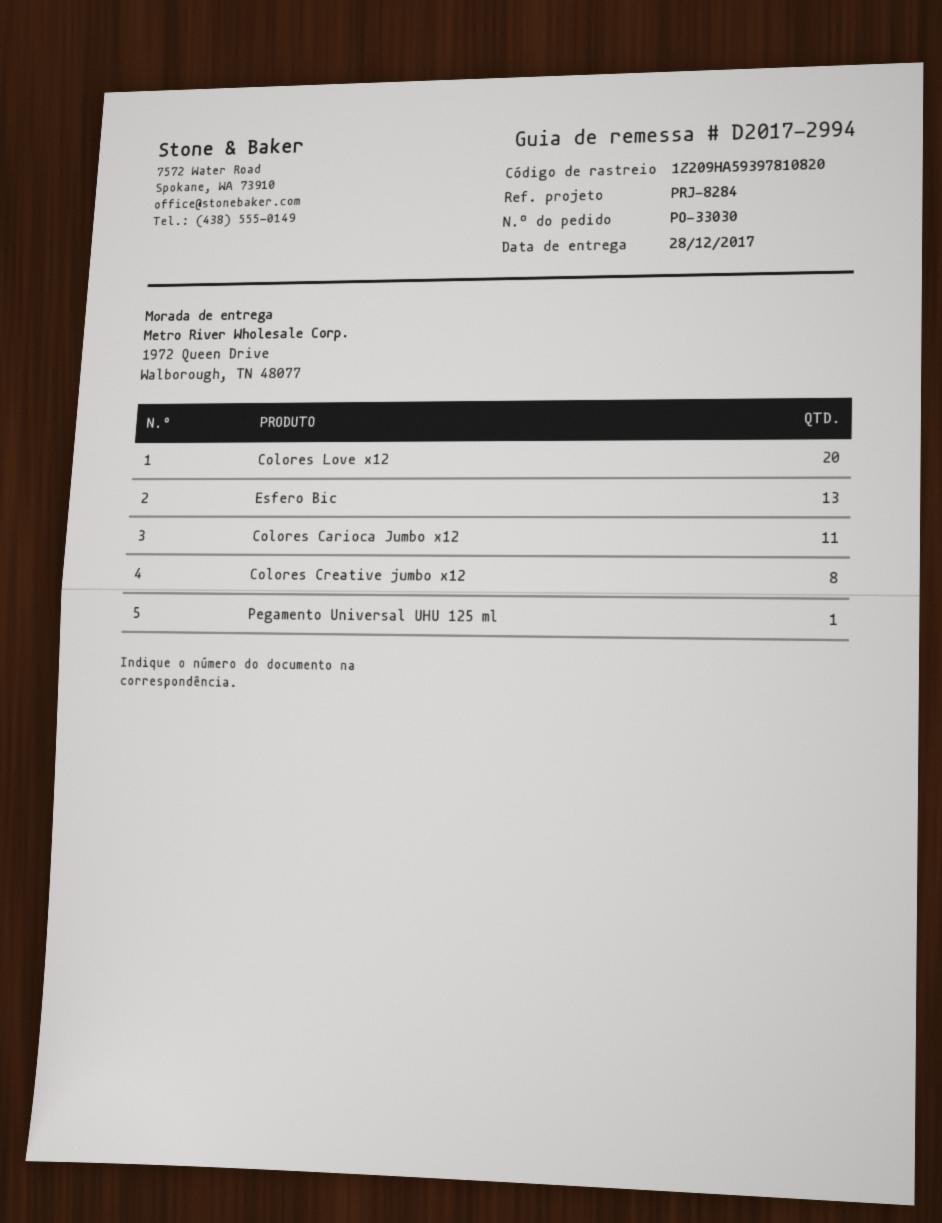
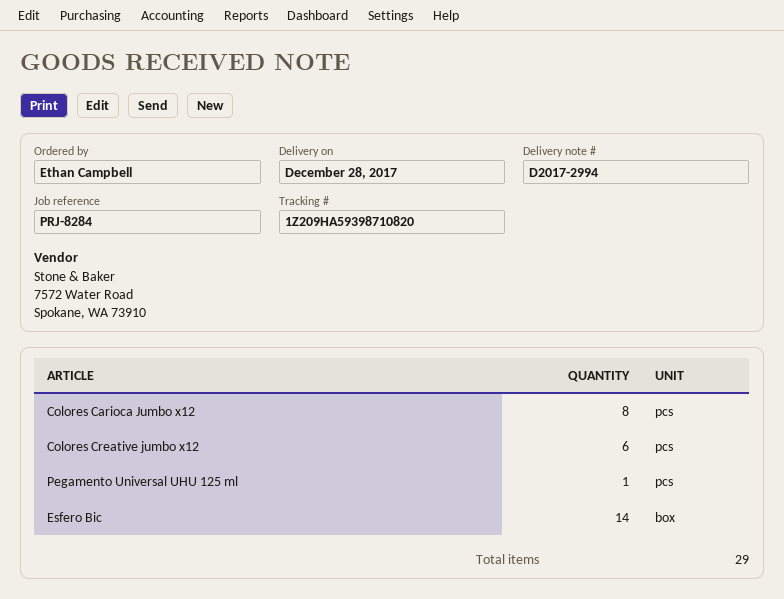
tracking number: 1Z209HA59397810820 -> 1Z209HA59398710820
Colores Love x12: 20 -> none
Esfero Bic: 13 -> 14
Colores Carioca Jumbo x12: 11 -> 8
Colores Creative jumbo x12: 8 -> 6

